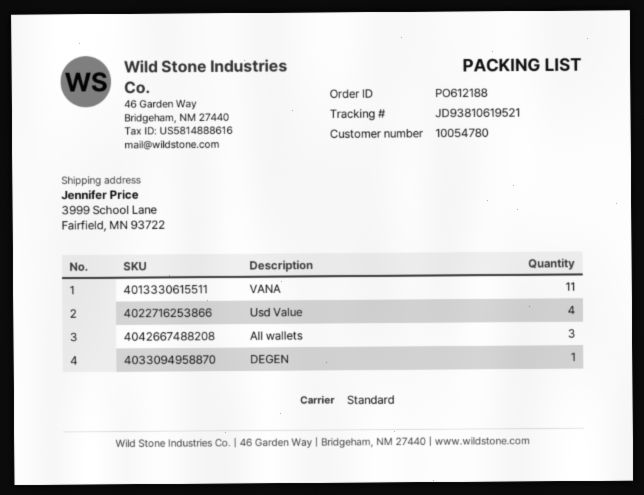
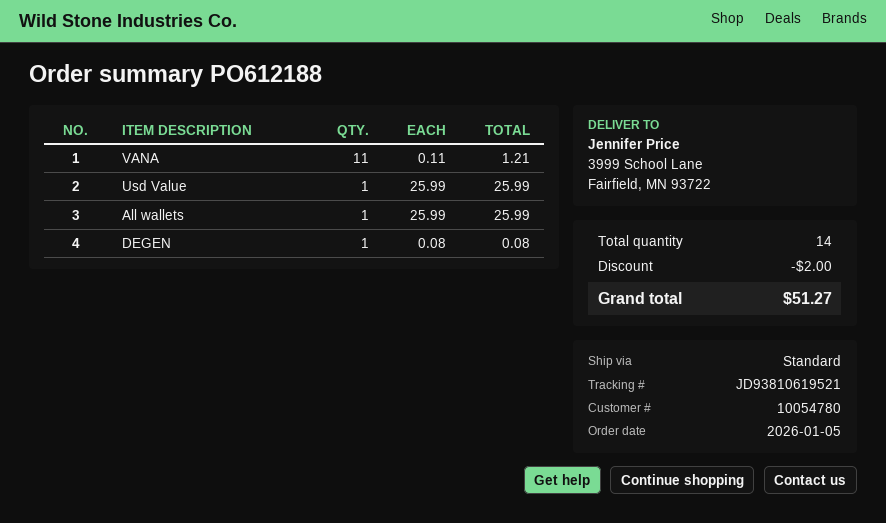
Usd Value: 4 -> 1
All wallets: 3 -> 1

